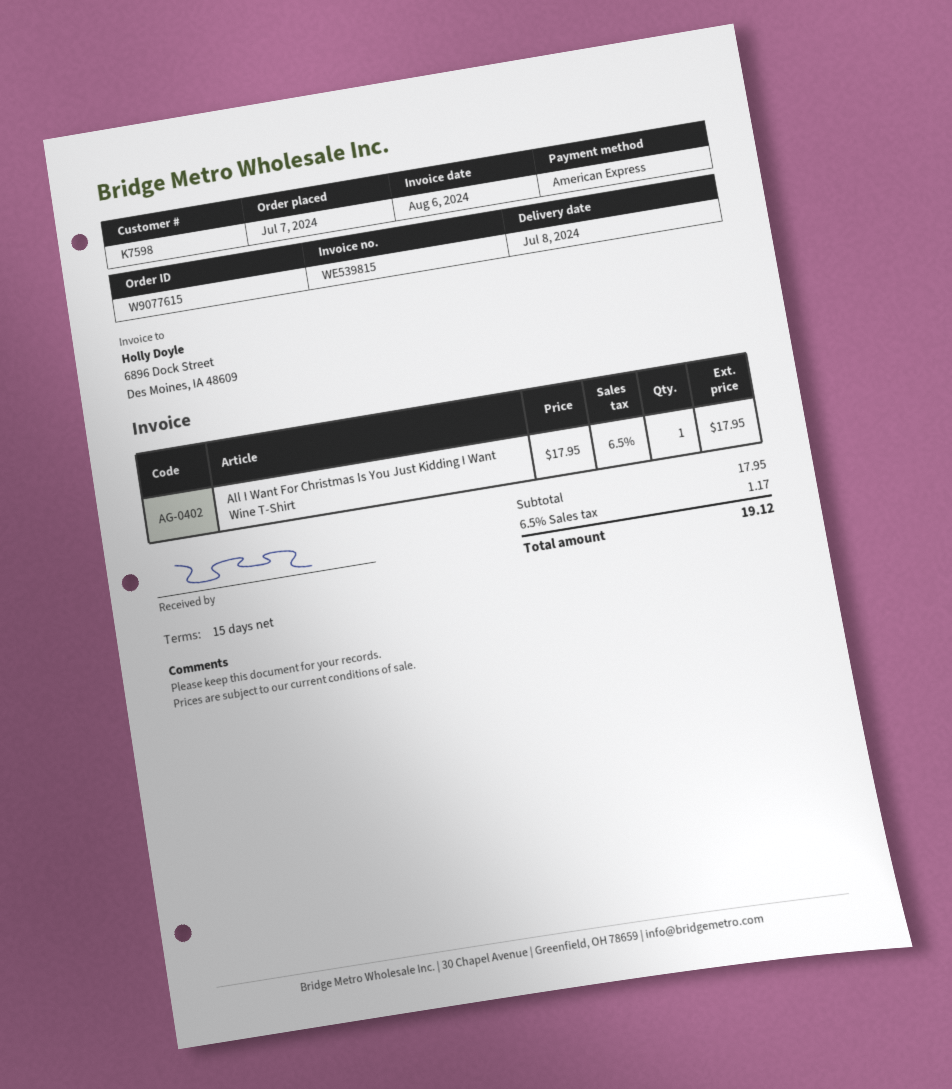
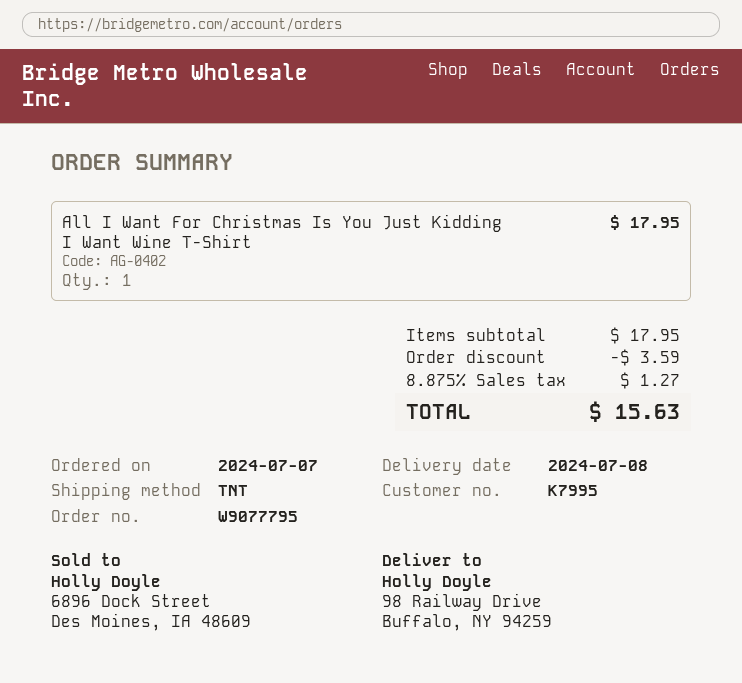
order number: W9077615 -> W9077795
customer number: K7598 -> K7995
discount: none -> 3.59
tax: 6.5% = 1.17 -> 8.875% = 1.27
total: 19.12 -> 15.63

